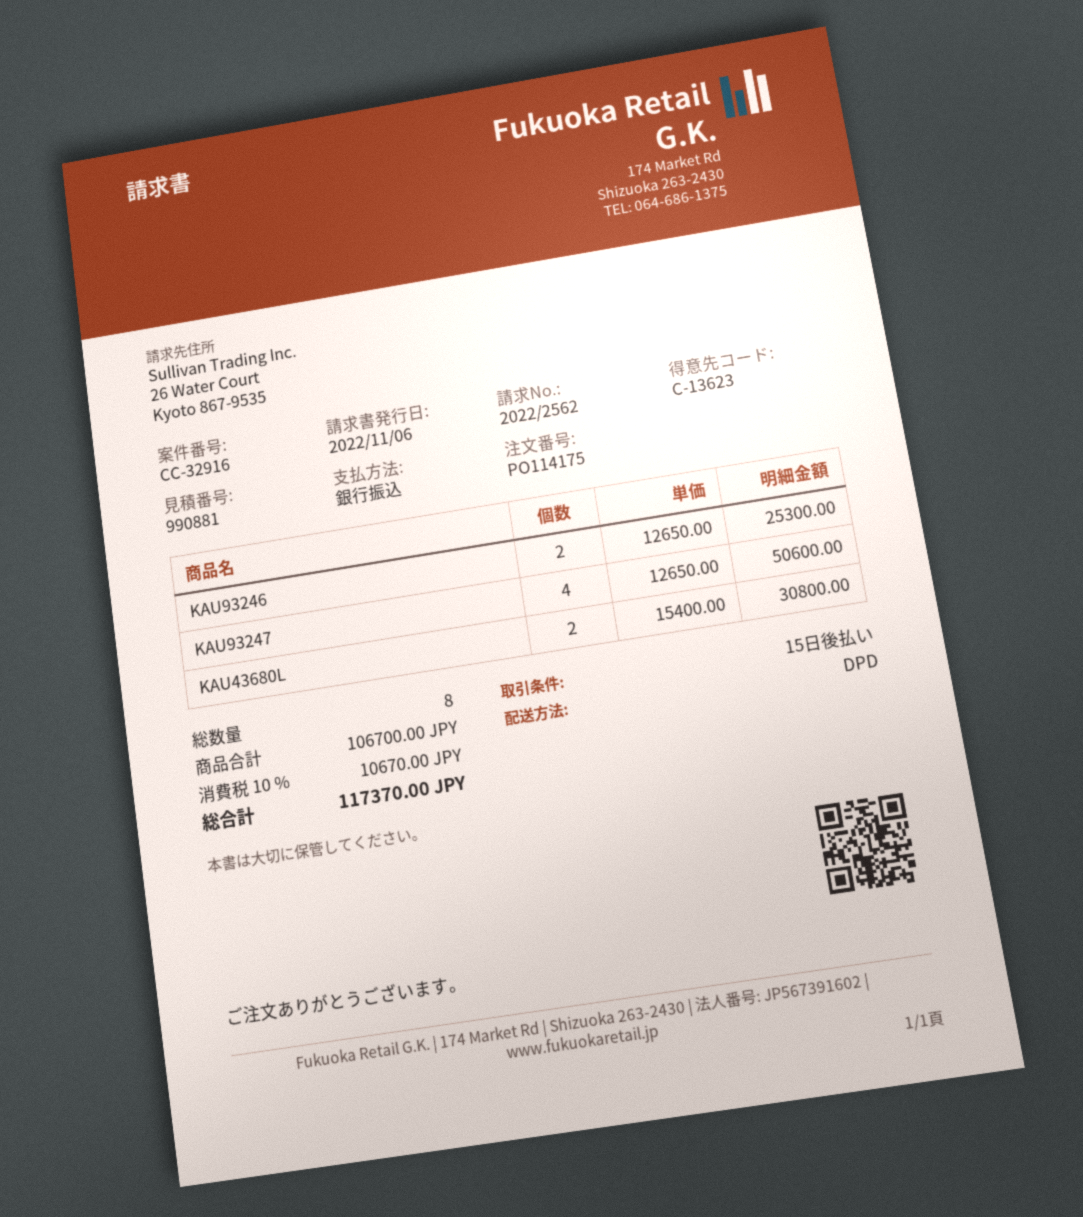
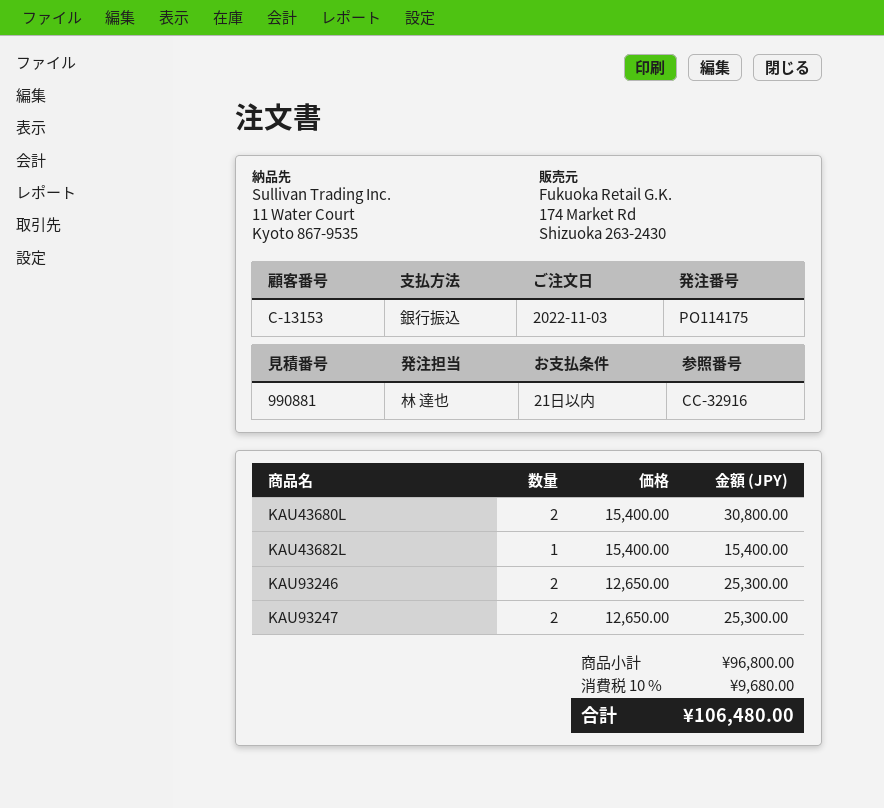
payment terms: 15 days -> 21 days
customer number: C-13623 -> C-13153
KAU93247: 4 x 12650.00 = 50600.00 -> 2 x 12650.00 = 25300.00
KAU43682L: none -> 1 x 15400.00 = 15400.00
subtotal: 106700.00 -> 96800.00
tax: 10% = 10670.00 -> 10% = 9680.00
total: 117370.00 -> 106480.00

